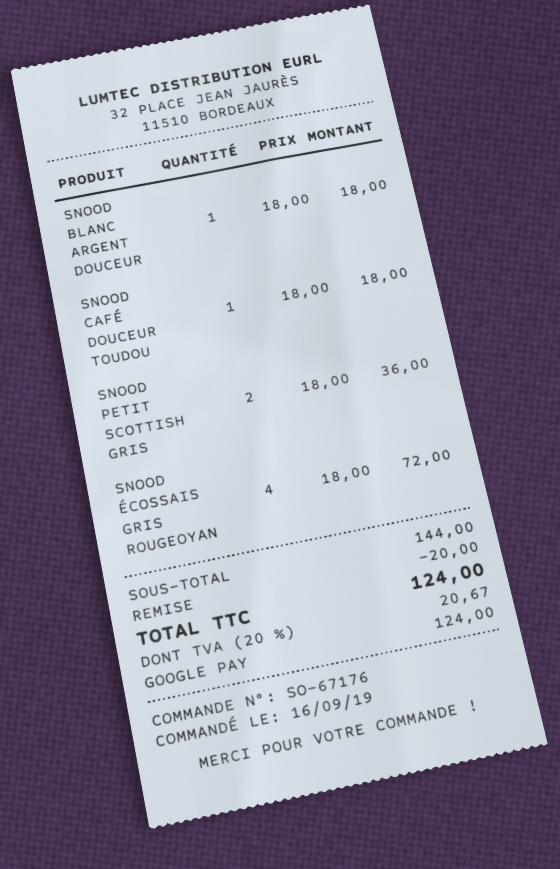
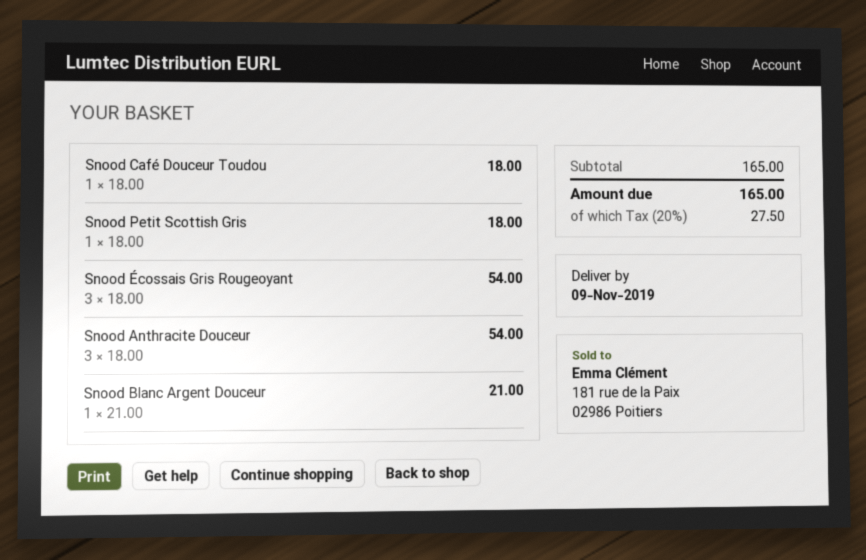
SNOOD BLANC ARGENT DOUCEUR: 1 x 18.00 = 18.00 -> 1 x 21.00 = 21.00
SNOOD PETIT SCOTTISH GRIS: 2 x 18.00 = 36.00 -> 1 x 18.00 = 18.00
SNOOD ÉCOSSAIS GRIS ROUGEOYAN: 4 x 18.00 = 72.00 -> 3 x 18.00 = 54.00
Snood Anthracite Douceur: none -> 3 x 18.00 = 54.00
subtotal: 144.00 -> 165.00
discount: 20.00 -> none
tax: 20% = 20.67 -> 20% = 27.50
total: 124.00 -> 165.00

